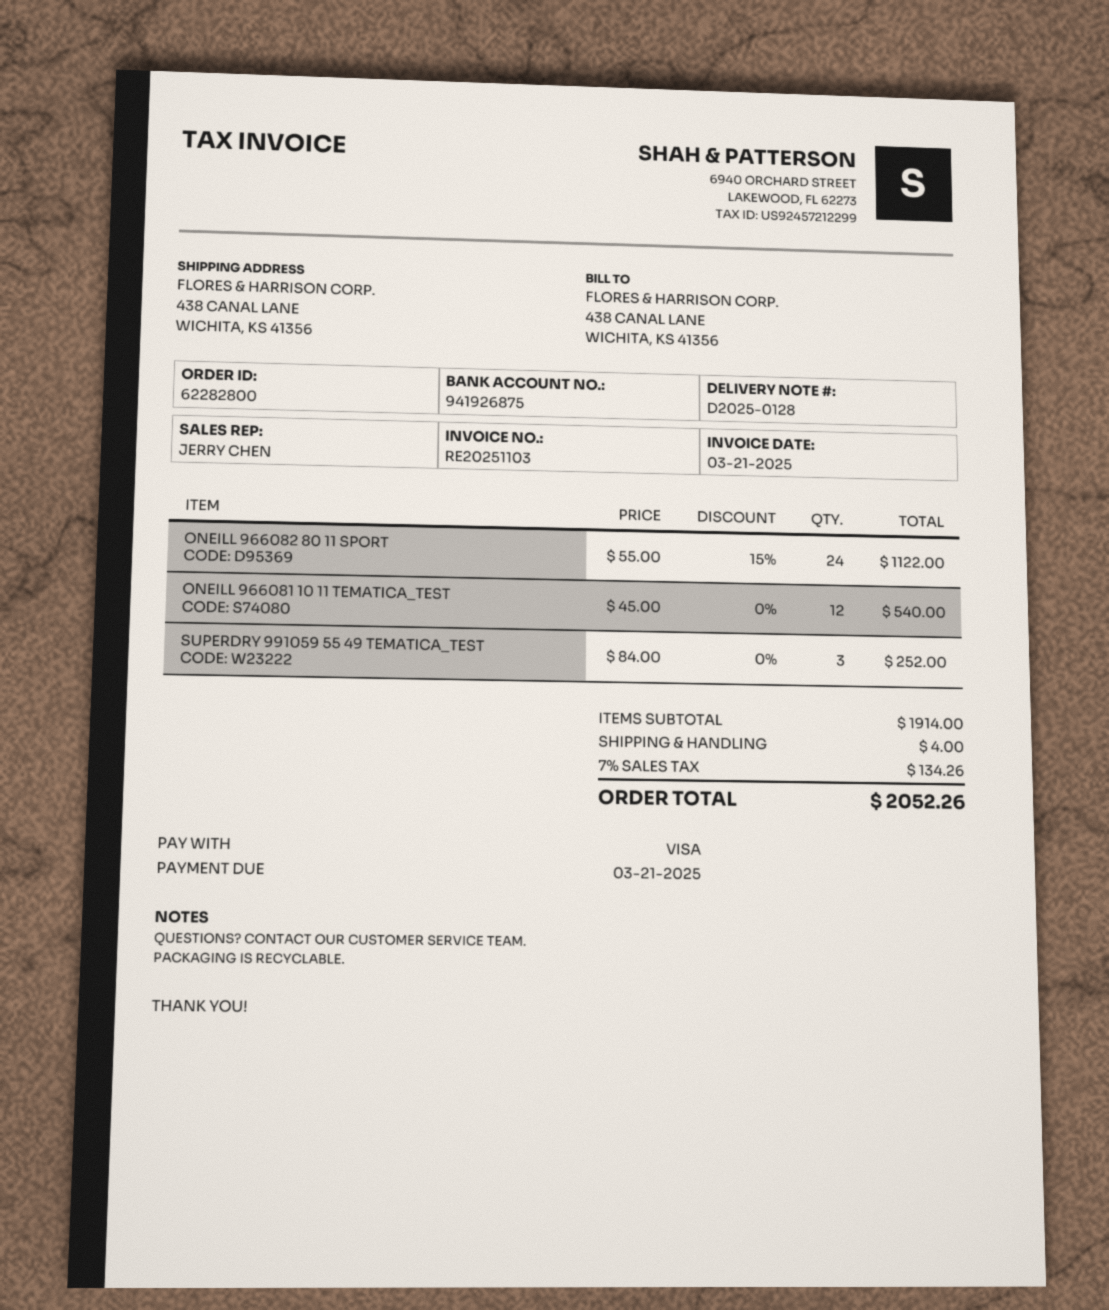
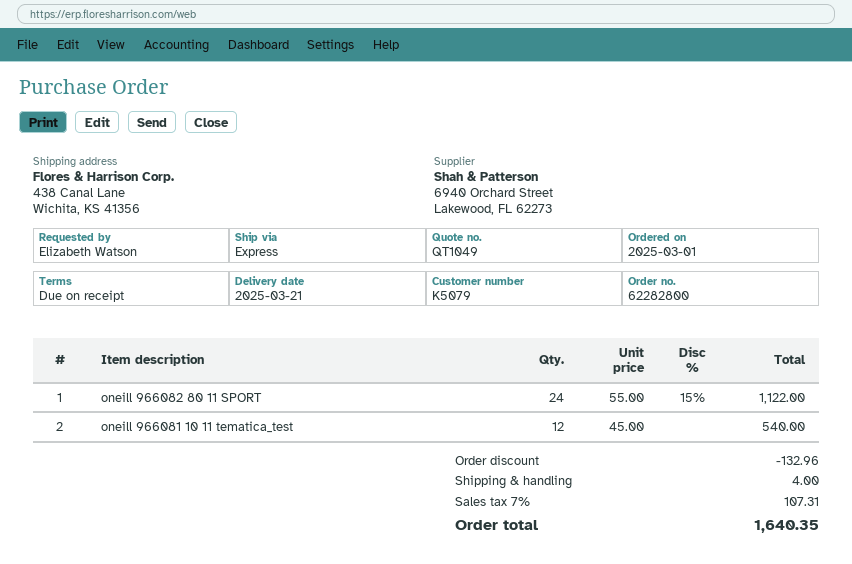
SUPERDRY 991059 55 49 TEMATICA_TEST: 3 x 84.00 = 252.00 -> none
discount: none -> 132.96
tax: 7% = 134.26 -> 7% = 107.31
total: 2052.26 -> 1640.35

